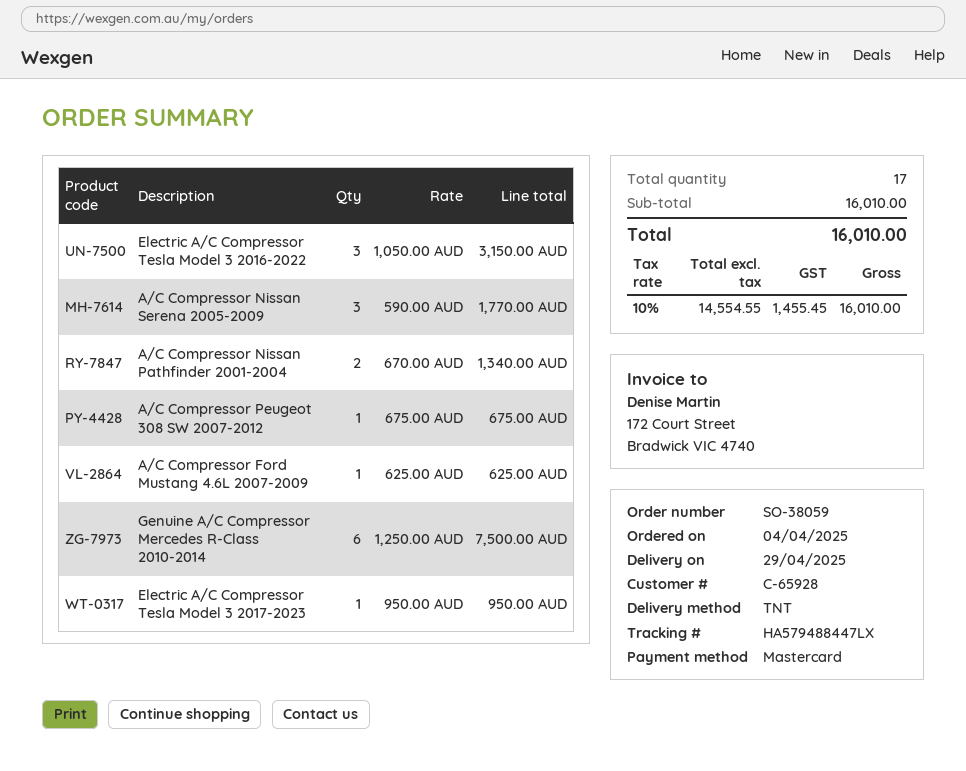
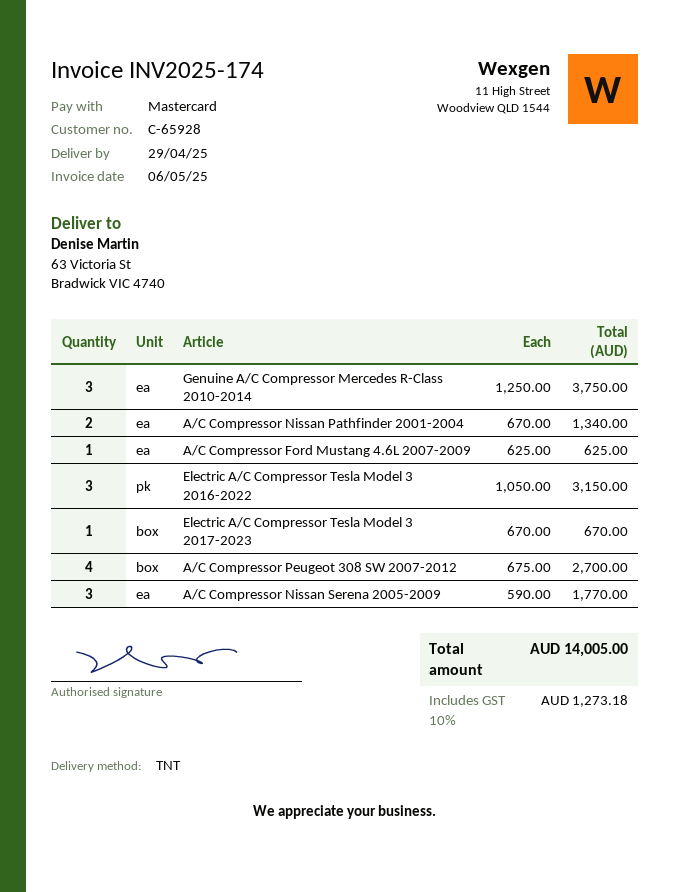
A/C Compressor Peugeot 308 SW 2007-2012: 1 x 675.00 = 675.00 -> 4 x 675.00 = 2700.00
Genuine A/C Compressor Mercedes R-Class 2010-2014: 6 x 1250.00 = 7500.00 -> 3 x 1250.00 = 3750.00
Electric A/C Compressor Tesla Model 3 2017-2023: 1 x 950.00 = 950.00 -> 1 x 670.00 = 670.00
tax: 10% = 1455.45 -> 10% = 1273.18
total: 16010.00 -> 14005.00

